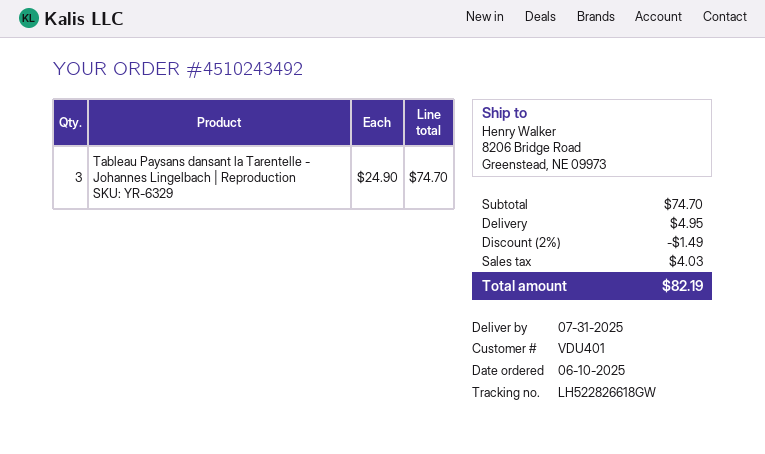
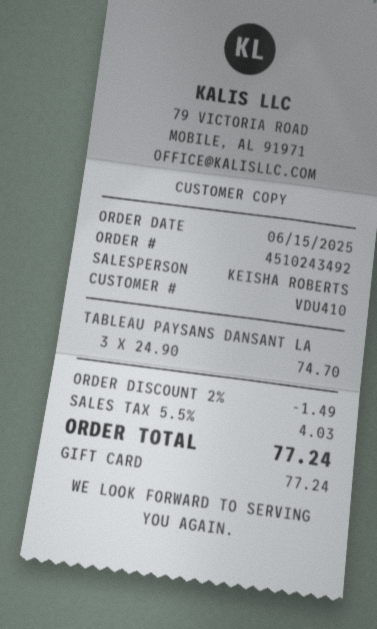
order date: 2025-06-10 -> 2025-06-15
customer number: VDU401 -> VDU410
shipping: 4.95 -> none
total: 82.19 -> 77.24

